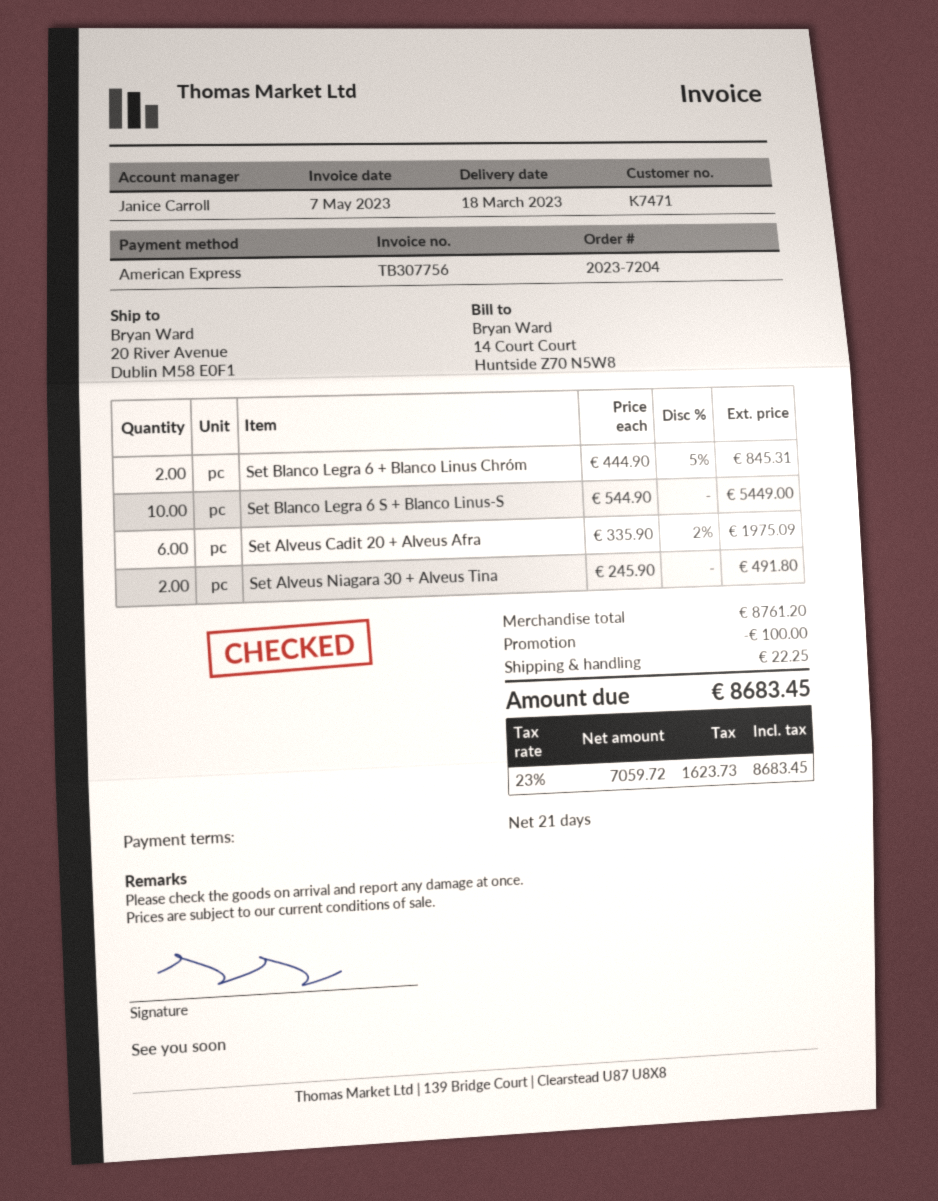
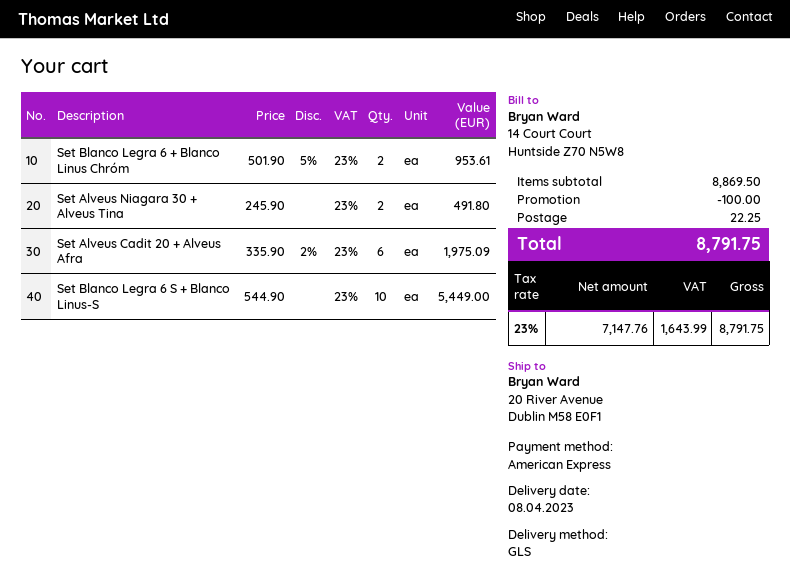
delivery date: 2023-03-18 -> 2023-04-08
Set Blanco Legra 6 + Blanco Linus Chróm: 2 x 444.90 - 5% = 845.31 -> 2 x 501.90 - 5% = 953.61
subtotal: 8761.20 -> 8869.50
net: 7059.72 -> 7147.76
tax: 23% = 1623.73 -> 23% = 1643.99
total: 8683.45 -> 8791.75

